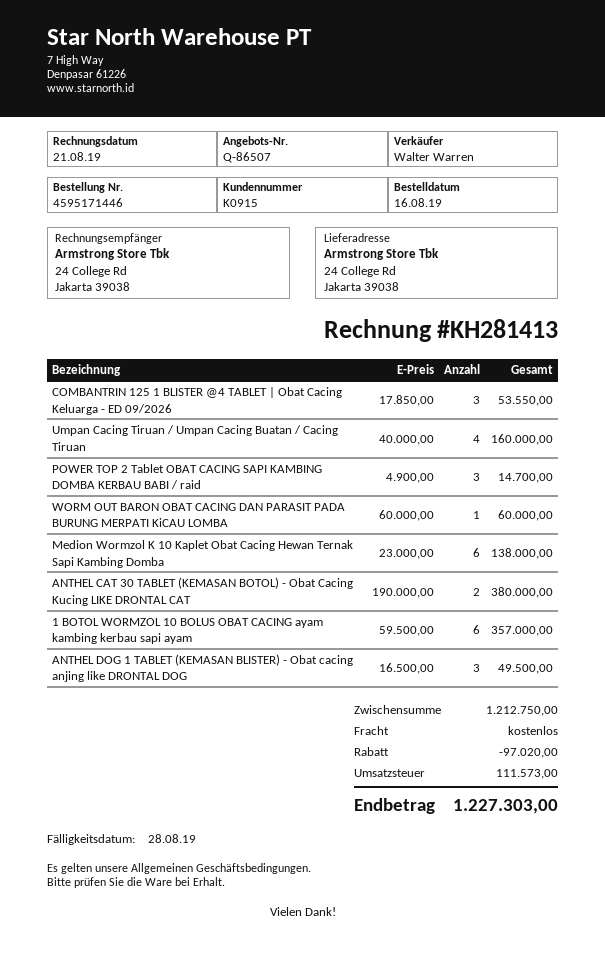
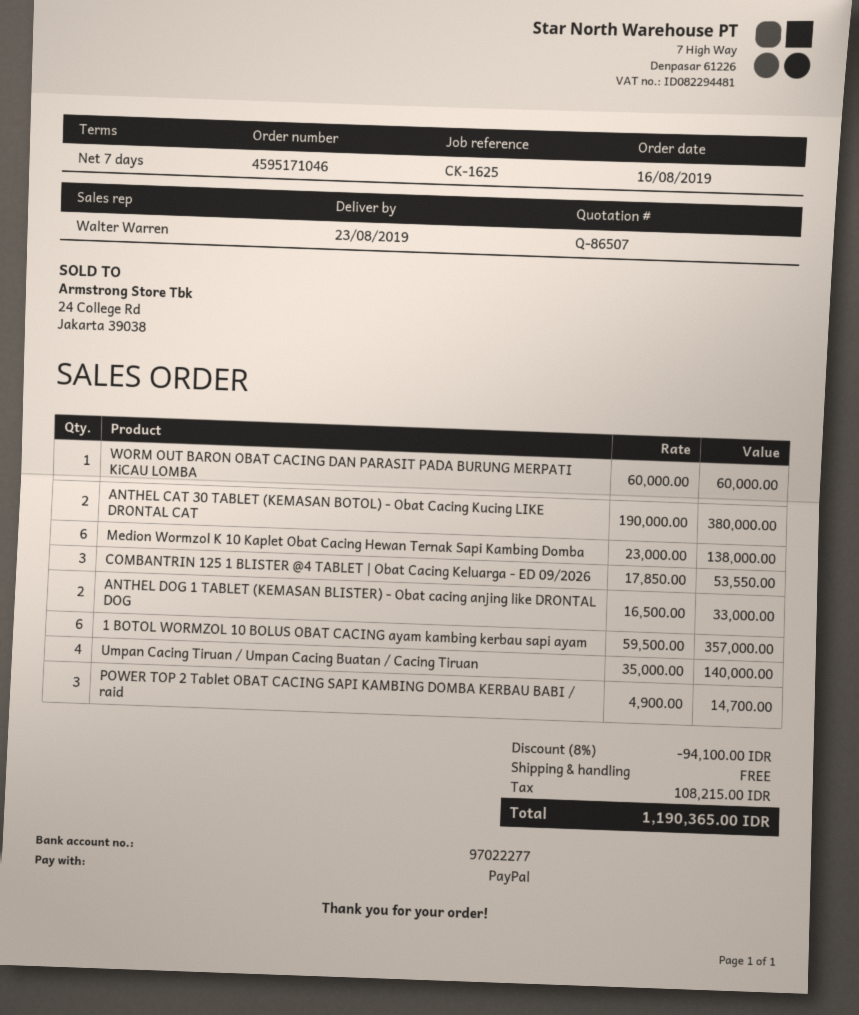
order number: 4595171446 -> 4595171046
Umpan Cacing Tiruan / Umpan Cacing Buatan / Cacing Tiruan: 4 x 40000.00 = 160000.00 -> 4 x 35000.00 = 140000.00
ANTHEL DOG 1 TABLET (KEMASAN BLISTER) - Obat cacing anjing like DRONTAL DOG: 3 x 16500.00 = 49500.00 -> 2 x 16500.00 = 33000.00
discount: 97020.00 -> 94100.00
tax: 111573.00 -> 108215.00
total: 1227303.00 -> 1190365.00

